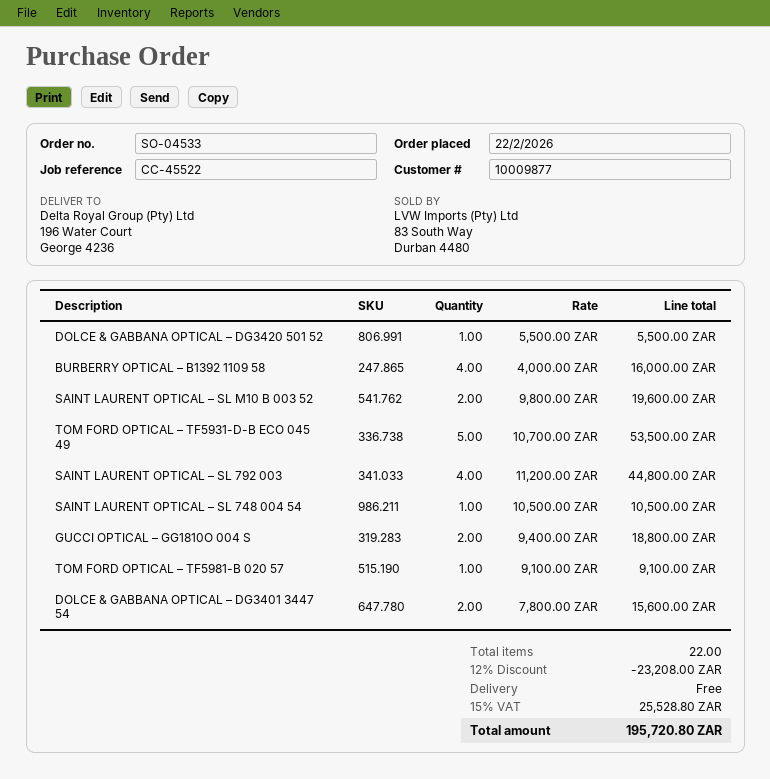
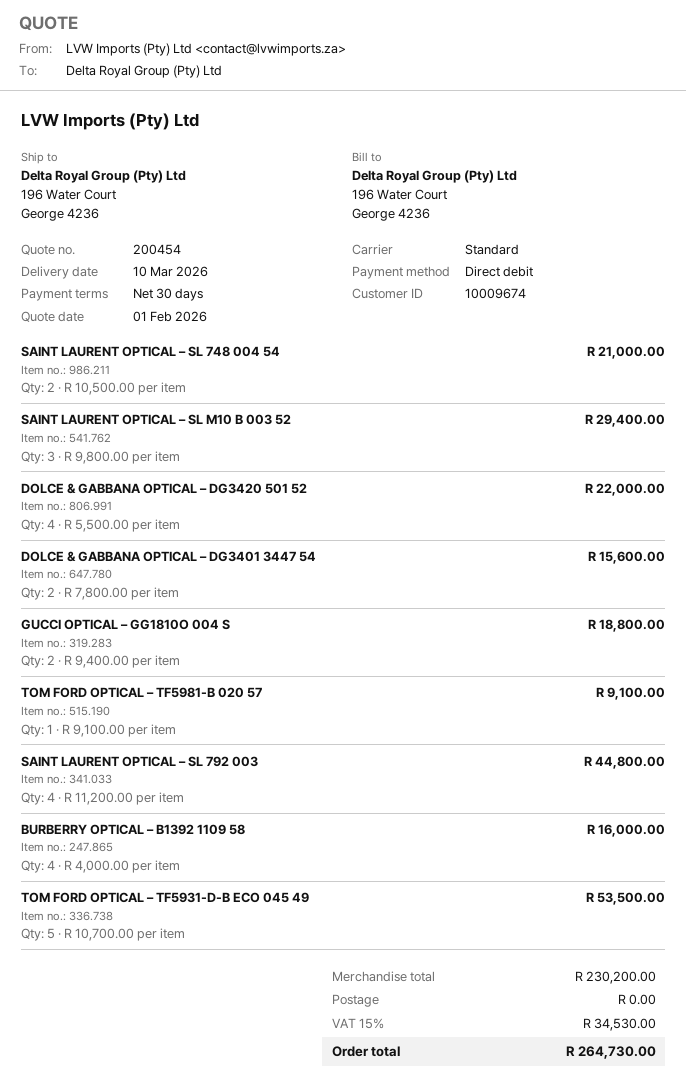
customer number: 10009877 -> 10009674
DOLCE & GABBANA OPTICAL – DG3420 501 52: 1 x 5500.00 = 5500.00 -> 4 x 5500.00 = 22000.00
SAINT LAURENT OPTICAL – SL M10 B 003 52: 2 x 9800.00 = 19600.00 -> 3 x 9800.00 = 29400.00
SAINT LAURENT OPTICAL – SL 748 004 54: 1 x 10500.00 = 10500.00 -> 2 x 10500.00 = 21000.00
discount: 12% = 23208.00 -> none
tax: 15% = 25528.80 -> 15% = 34530.00
total: 195720.80 -> 264730.00

